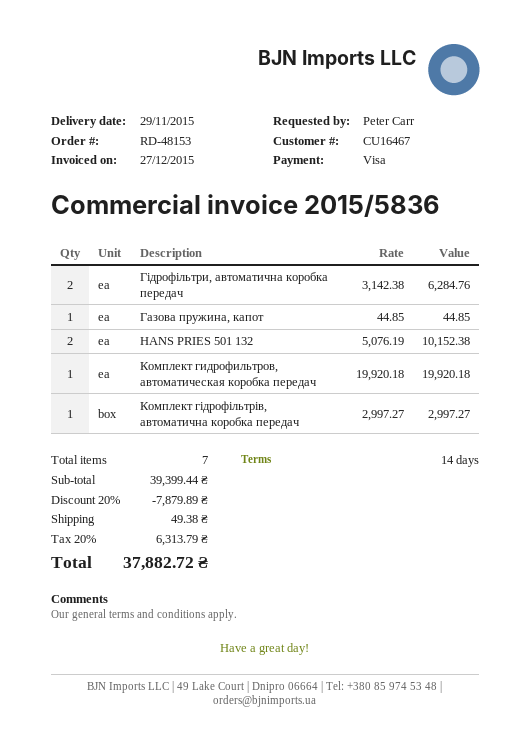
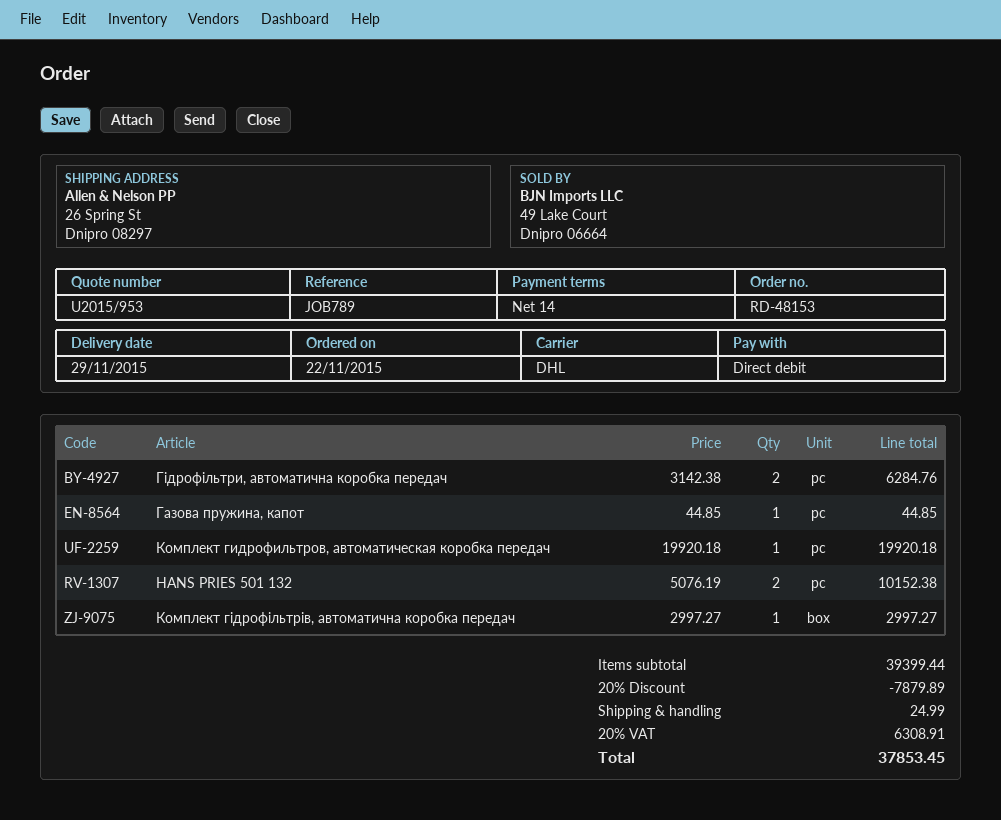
payment method: Visa -> direct debit
shipping: 49.38 -> 24.99
tax: 20% = 6313.79 -> 20% = 6308.91
total: 37882.72 -> 37853.45

